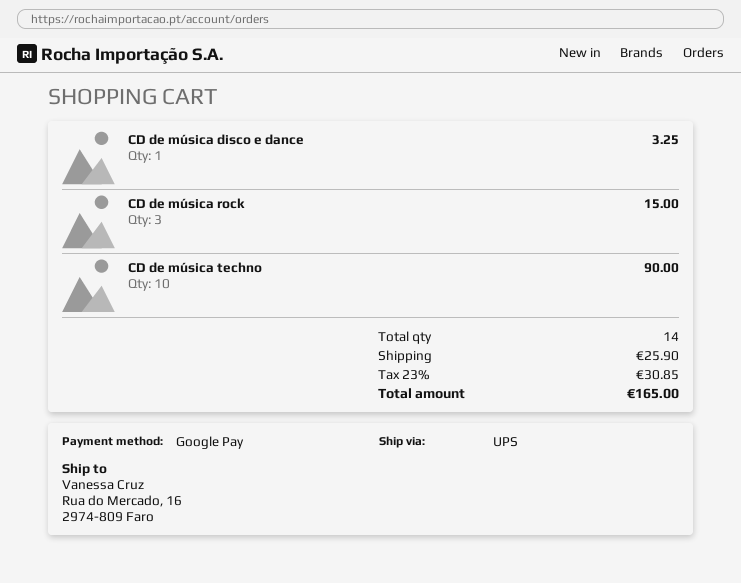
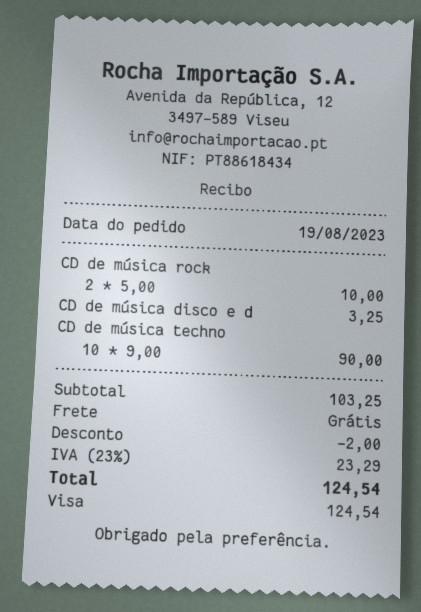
payment method: Google Pay -> Visa
CD de música rock: 3 for 15.00 -> 2 for 10.00
discount: none -> 2.00
shipping: 25.90 -> 0.00
tax: 23% = 30.85 -> 23% = 23.29
total: 165.00 -> 124.54

